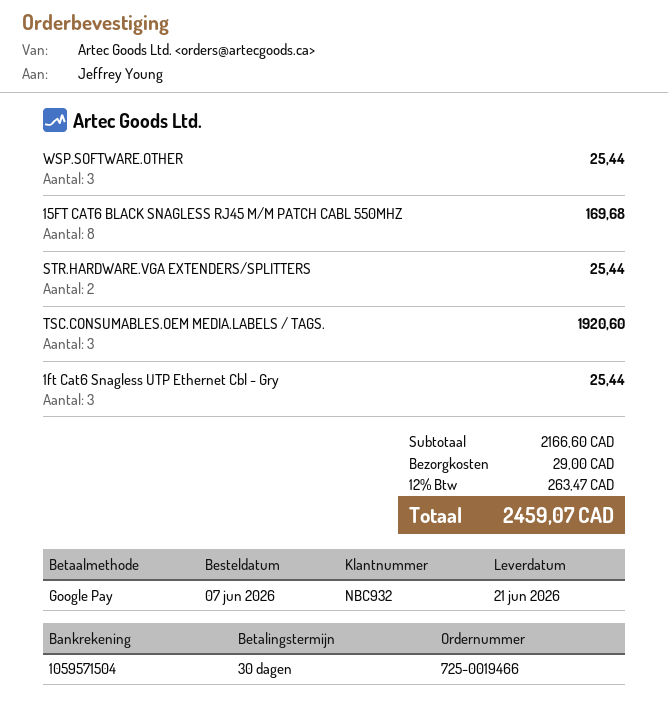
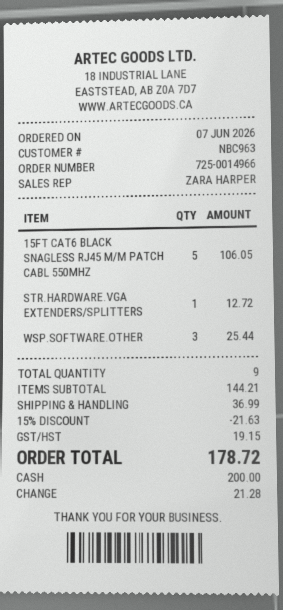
order number: 725-0019466 -> 725-0014966
customer number: NBC932 -> NBC963
payment method: Google Pay -> cash
15FT CAT6 BLACK SNAGLESS RJ45 M/M PATCH CABL 550MHZ: 8 for 169.68 -> 5 for 106.05
STR.HARDWARE.VGA EXTENDERS/SPLITTERS: 2 for 25.44 -> 1 for 12.72
TSC.CONSUMABLES.OEM MEDIA.LABELS / TAGS.: 3 for 1920.60 -> none
1ft Cat6 Snagless UTP Ethernet Cbl - Gry: 3 for 25.44 -> none
subtotal: 2166.60 -> 144.21
discount: none -> 15% = 21.63
shipping: 29.00 -> 36.99
tax: 263.47 -> 19.15
total: 2459.07 -> 178.72

